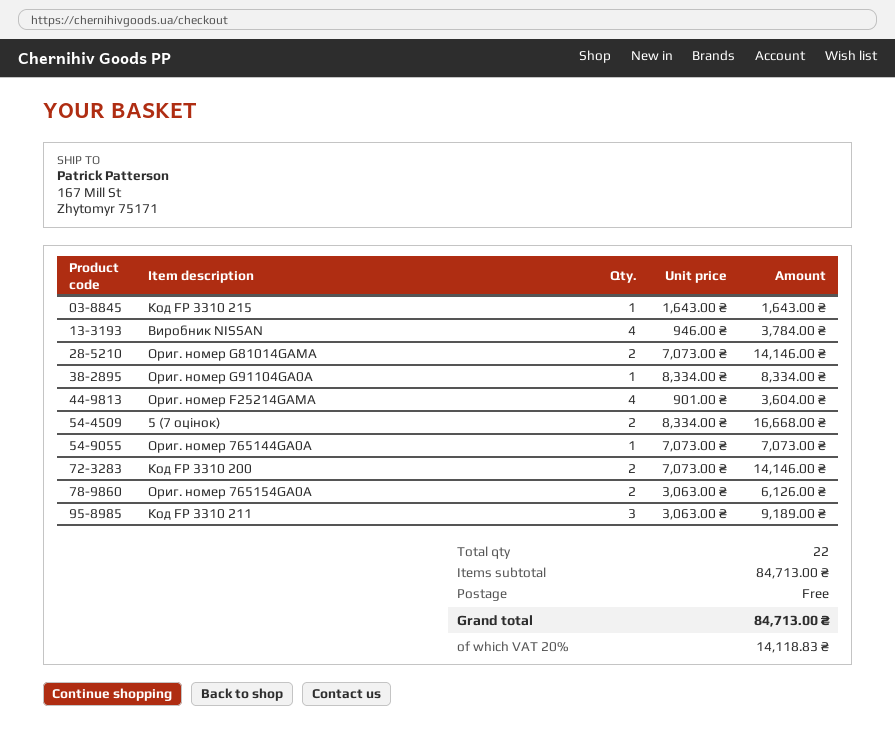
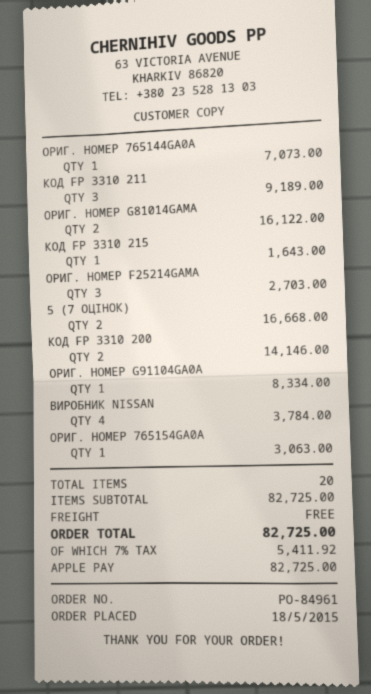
Ориг. номер G81014GAMA: 2 for 14146.00 -> 2 for 16122.00
Ориг. номер F25214GAMA: 4 for 3604.00 -> 3 for 2703.00
Ориг. номер 765154GA0A: 2 for 6126.00 -> 1 for 3063.00
total quantity: 22 -> 20
subtotal: 84713.00 -> 82725.00
tax: 20% = 14118.83 -> 7% = 5411.92
total: 84713.00 -> 82725.00

